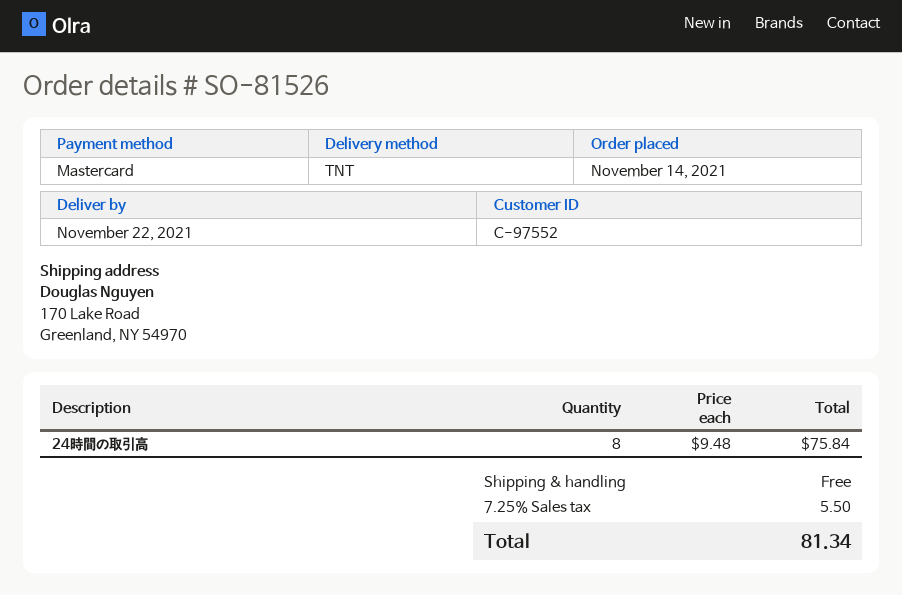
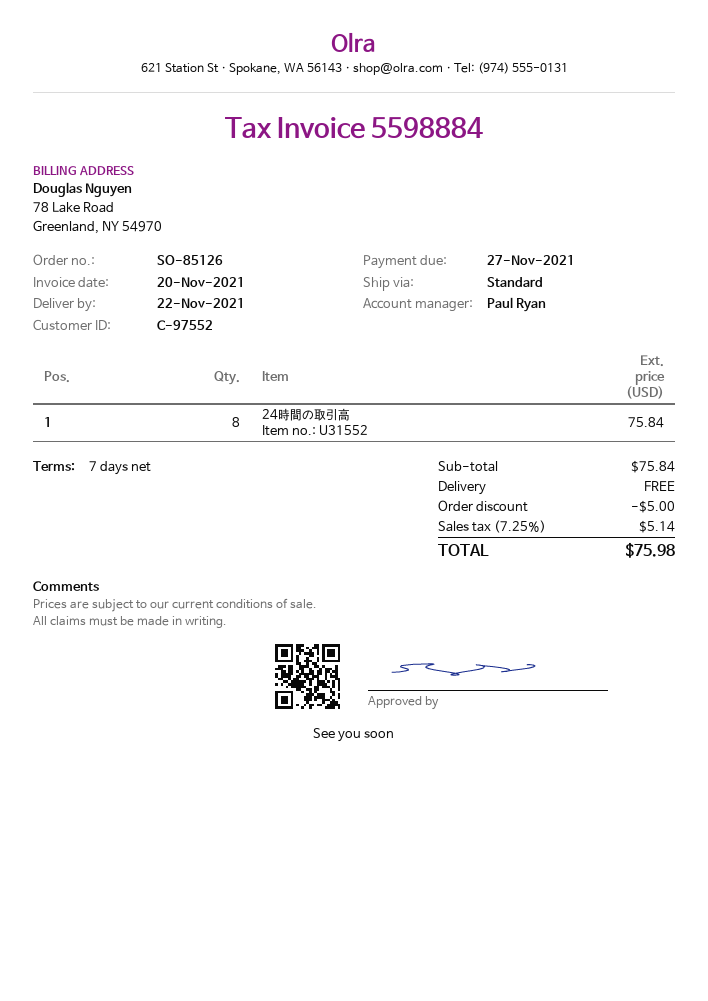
order number: SO-81526 -> SO-85126
shipping method: TNT -> standard
discount: none -> 5.00
tax: 7.25% = 5.50 -> 7.25% = 5.14
total: 81.34 -> 75.98

